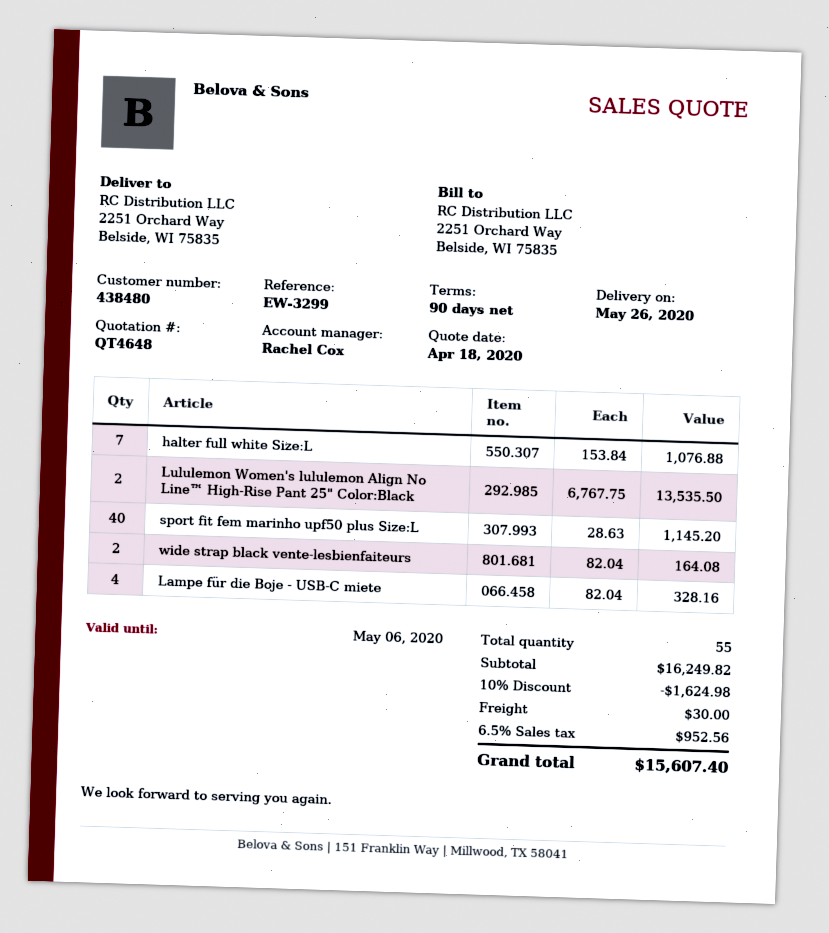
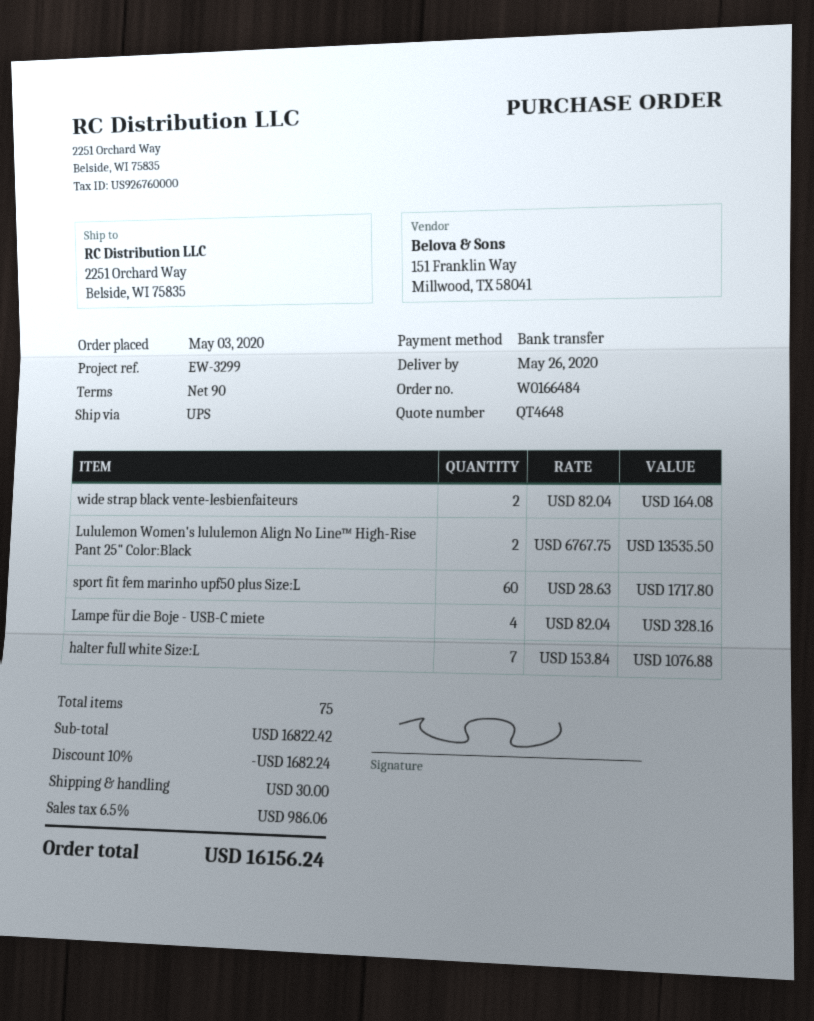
sport fit fem marinho upf50 plus Size:L: 40 x 28.63 = 1145.20 -> 60 x 28.63 = 1717.80
total quantity: 55 -> 75
subtotal: 16249.82 -> 16822.42
discount: 10% = 1624.98 -> 10% = 1682.24
tax: 6.5% = 952.56 -> 6.5% = 986.06
total: 15607.40 -> 16156.24

